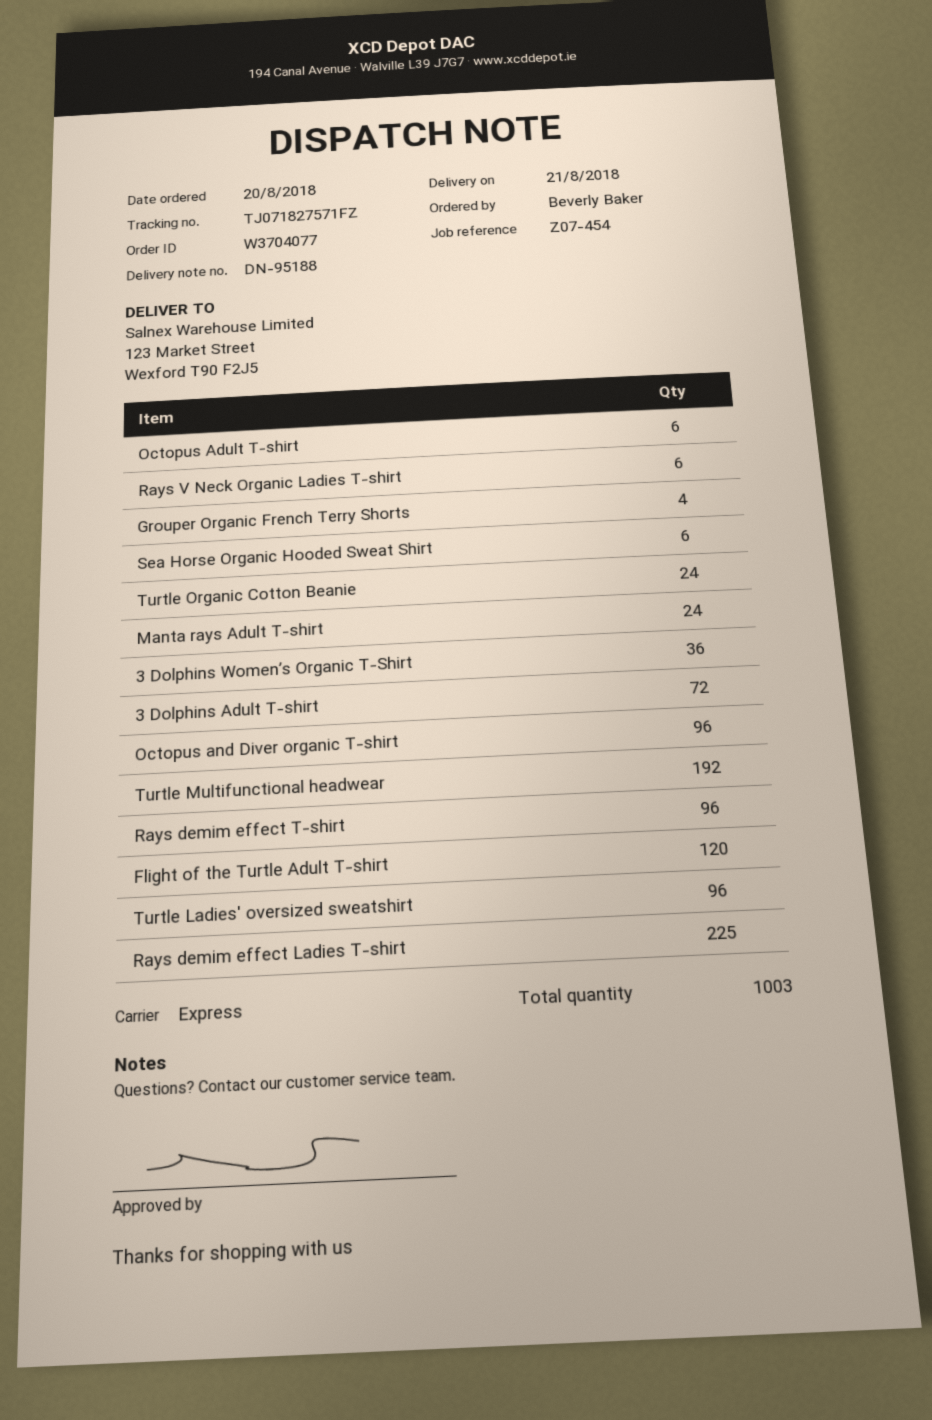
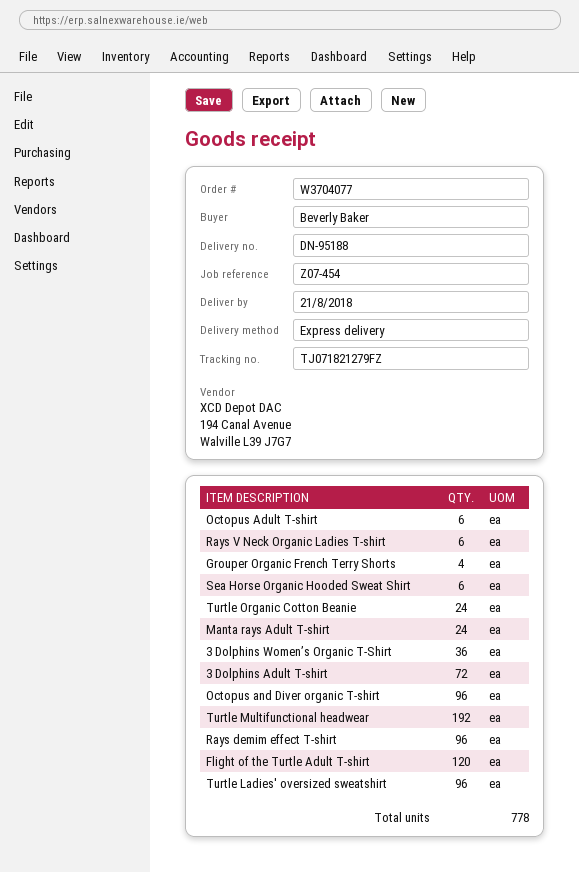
tracking number: TJ071827571FZ -> TJ071821279FZ
Rays demim effect Ladies T-shirt: 225 -> none
total quantity: 1003 -> 778

